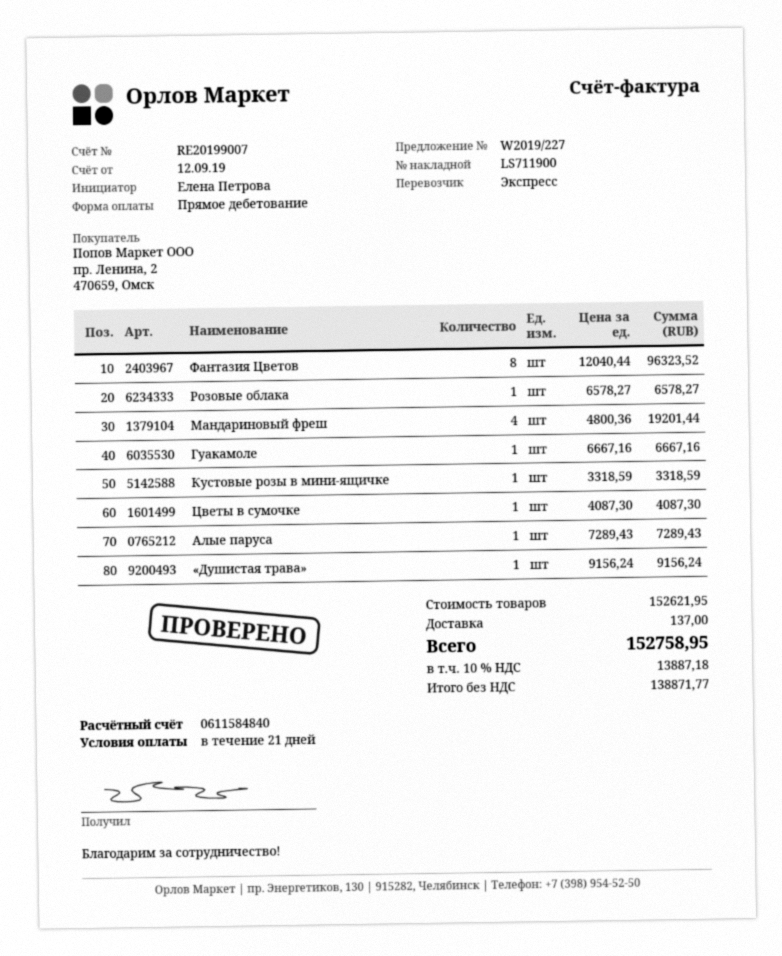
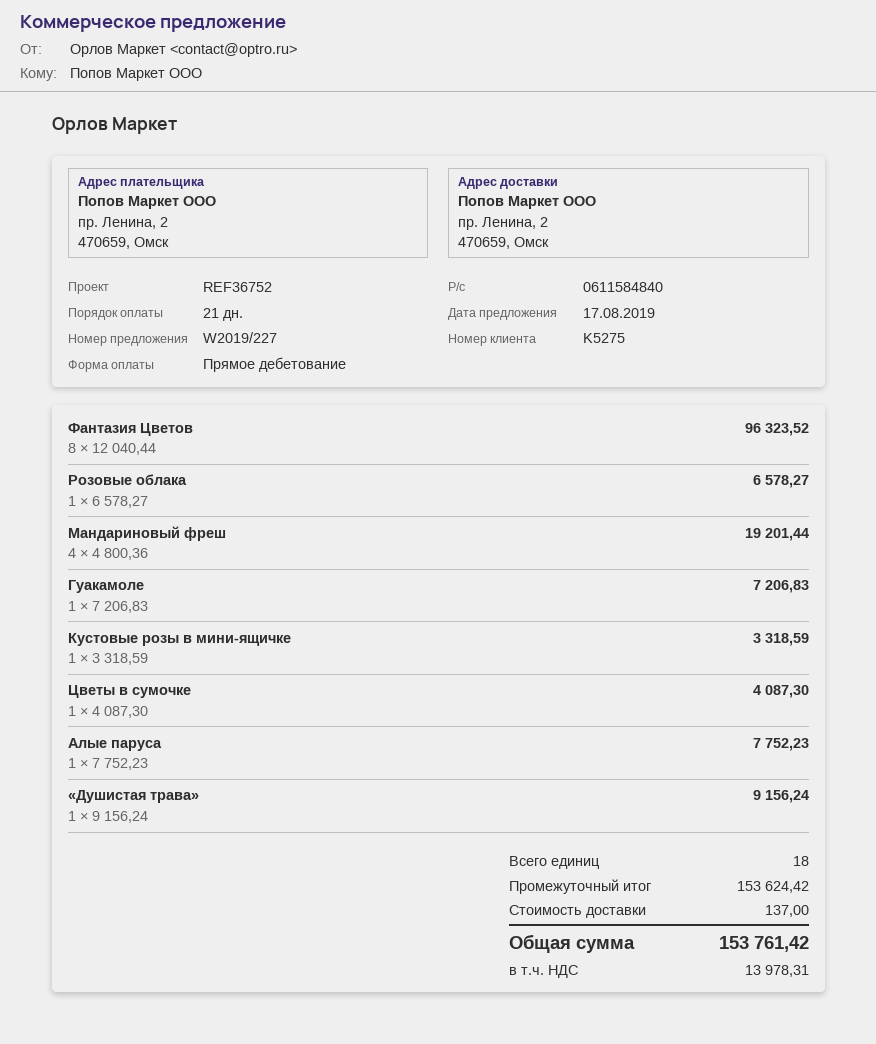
Гуакамоле: 1 x 6667.16 = 6667.16 -> 1 x 7206.83 = 7206.83
Алые паруса: 1 x 7289.43 = 7289.43 -> 1 x 7752.23 = 7752.23
subtotal: 152621.95 -> 153624.42
tax: 13887.18 -> 13978.31
total: 152758.95 -> 153761.42

